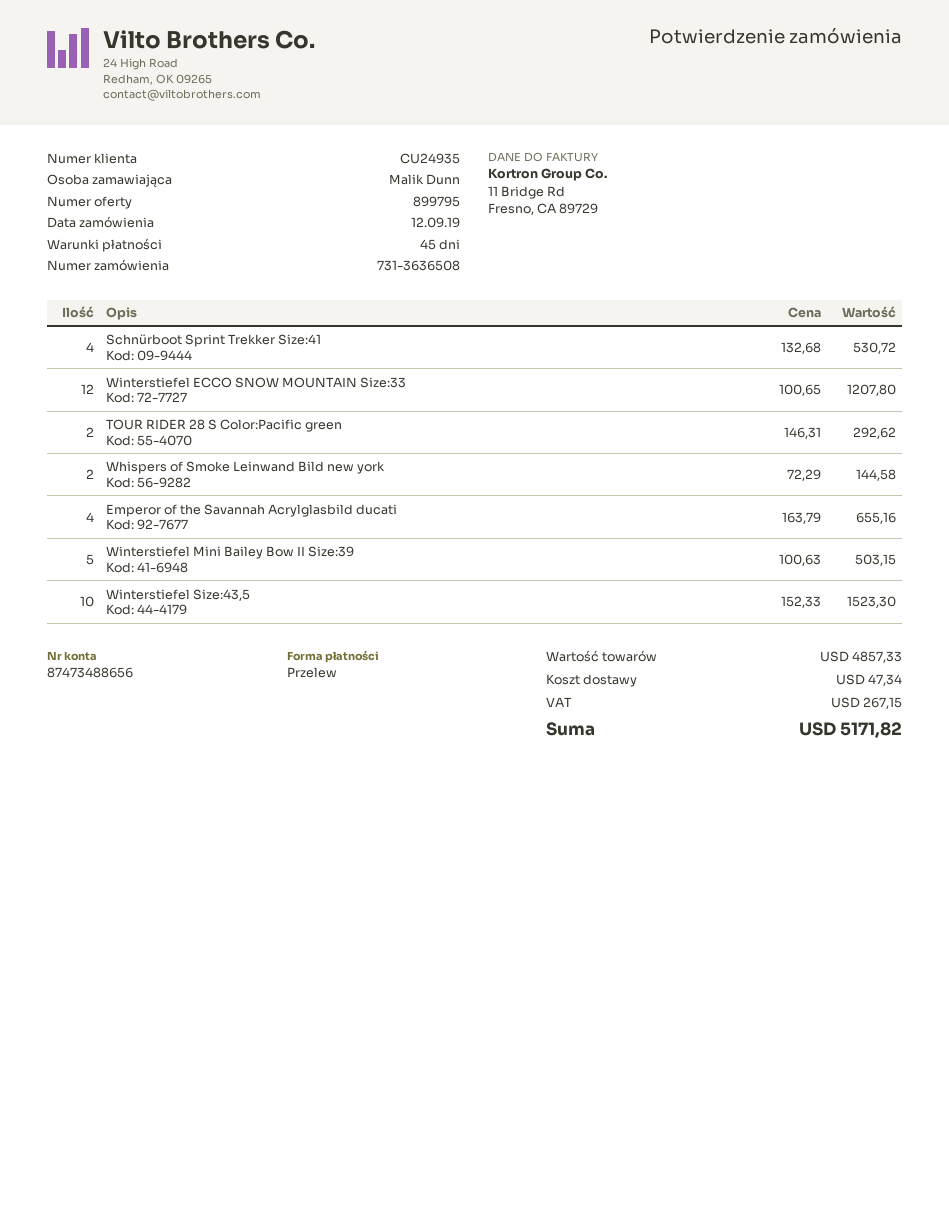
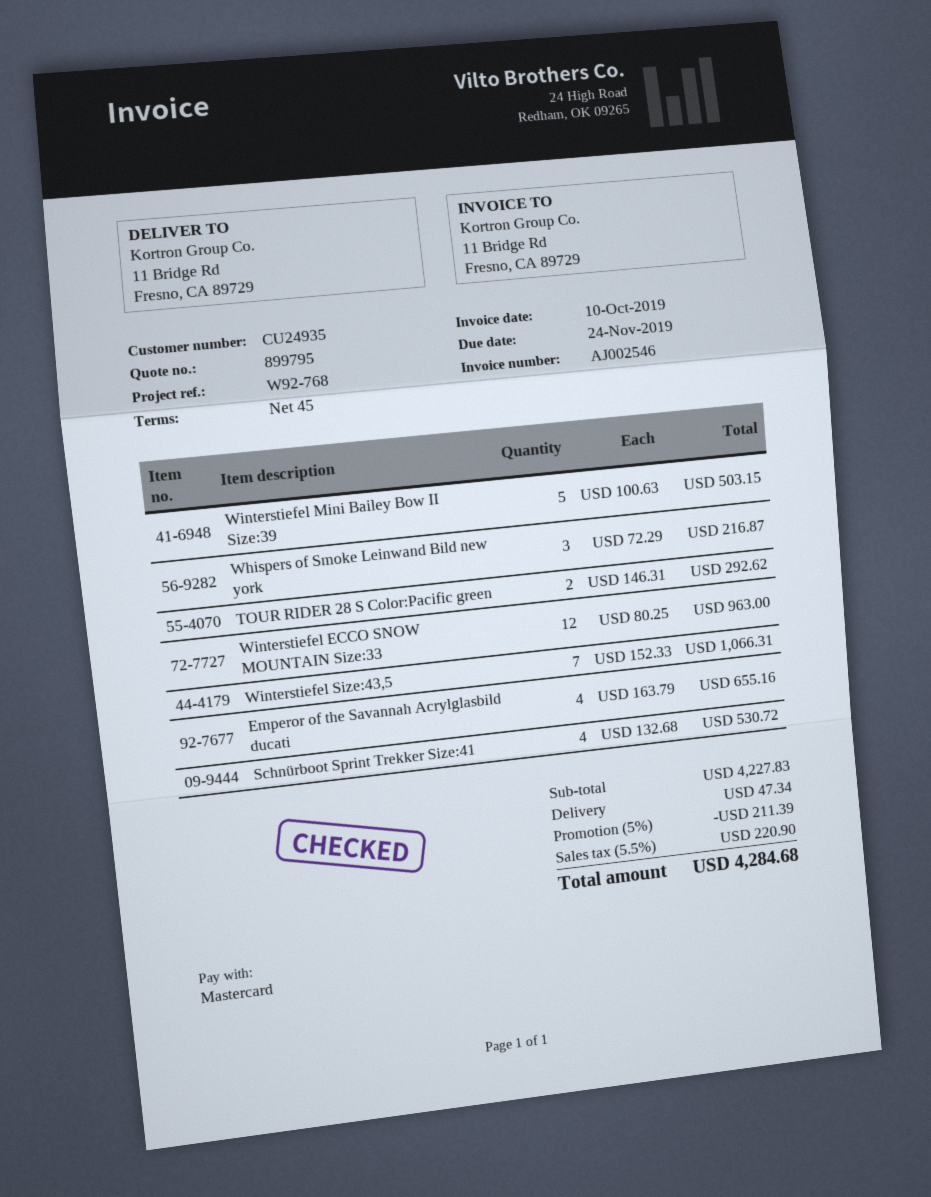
payment method: bank transfer -> Mastercard
Winterstiefel ECCO SNOW MOUNTAIN Size:33: 12 x 100.65 = 1207.80 -> 12 x 80.25 = 963.00
Whispers of Smoke Leinwand Bild new york: 2 x 72.29 = 144.58 -> 3 x 72.29 = 216.87
Winterstiefel Size:43,5: 10 x 152.33 = 1523.30 -> 7 x 152.33 = 1066.31
subtotal: 4857.33 -> 4227.83
discount: none -> 5% = 211.39
tax: 267.15 -> 220.90
total: 5171.82 -> 4284.68

